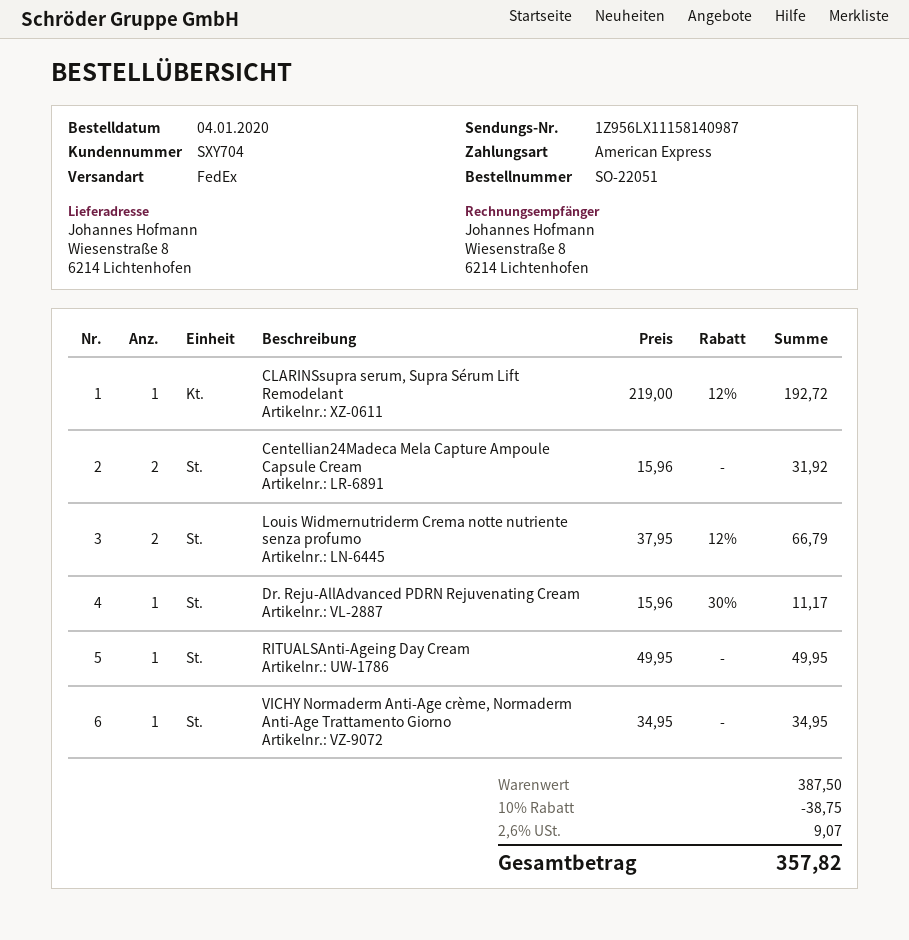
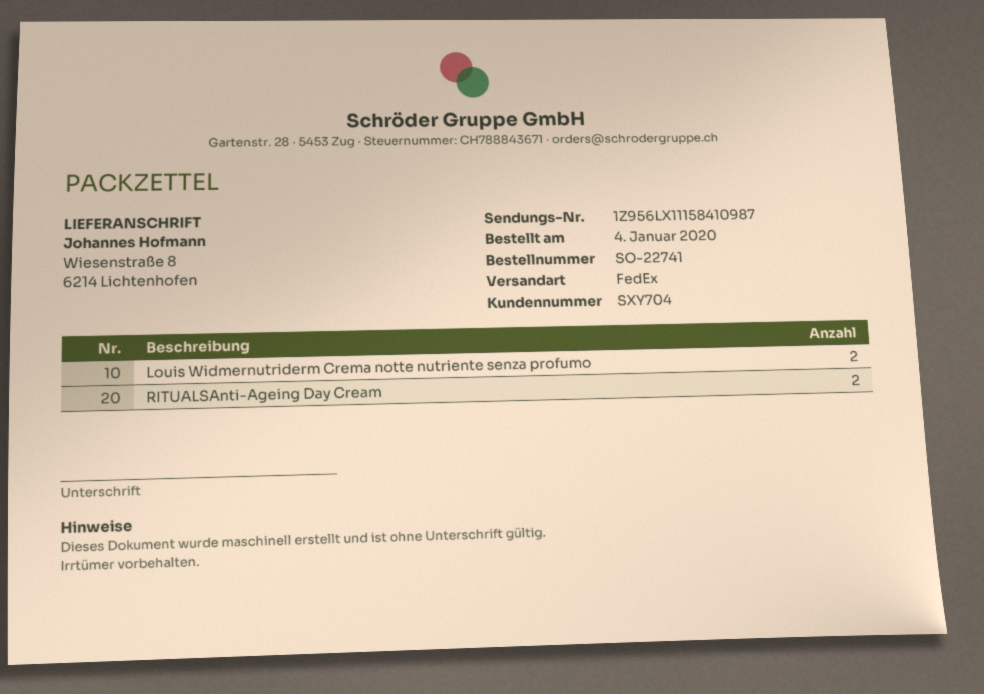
order number: SO-22051 -> SO-22741
tracking number: 1Z956LX11158140987 -> 1Z956LX11158410987
CLARINSsupra serum, Supra Sérum Lift Remodelant: 1 -> none
Centellian24Madeca Mela Capture Ampoule Capsule Cream: 2 -> none
Dr. Reju-AllAdvanced PDRN Rejuvenating Cream: 1 -> none
RITUALSAnti-Ageing Day Cream: 1 -> 2
VICHY Normaderm Anti-Age crème, Normaderm Anti-Age Trattamento Giorno: 1 -> none

